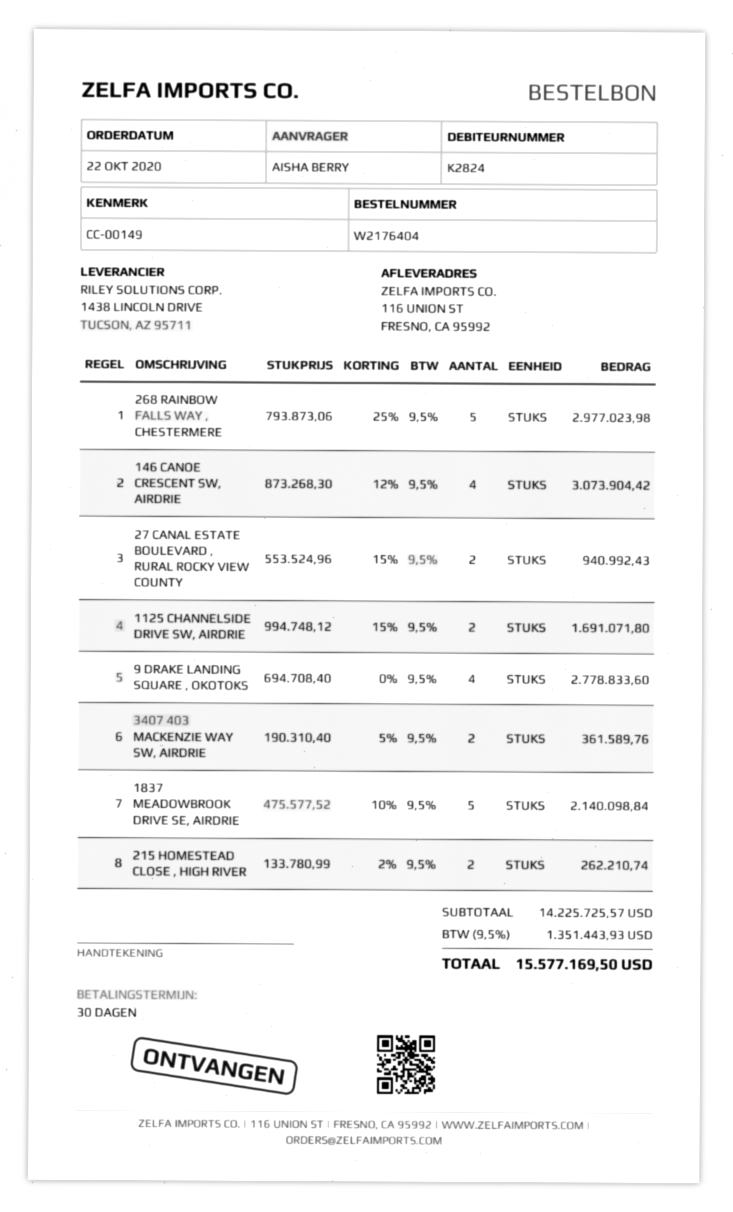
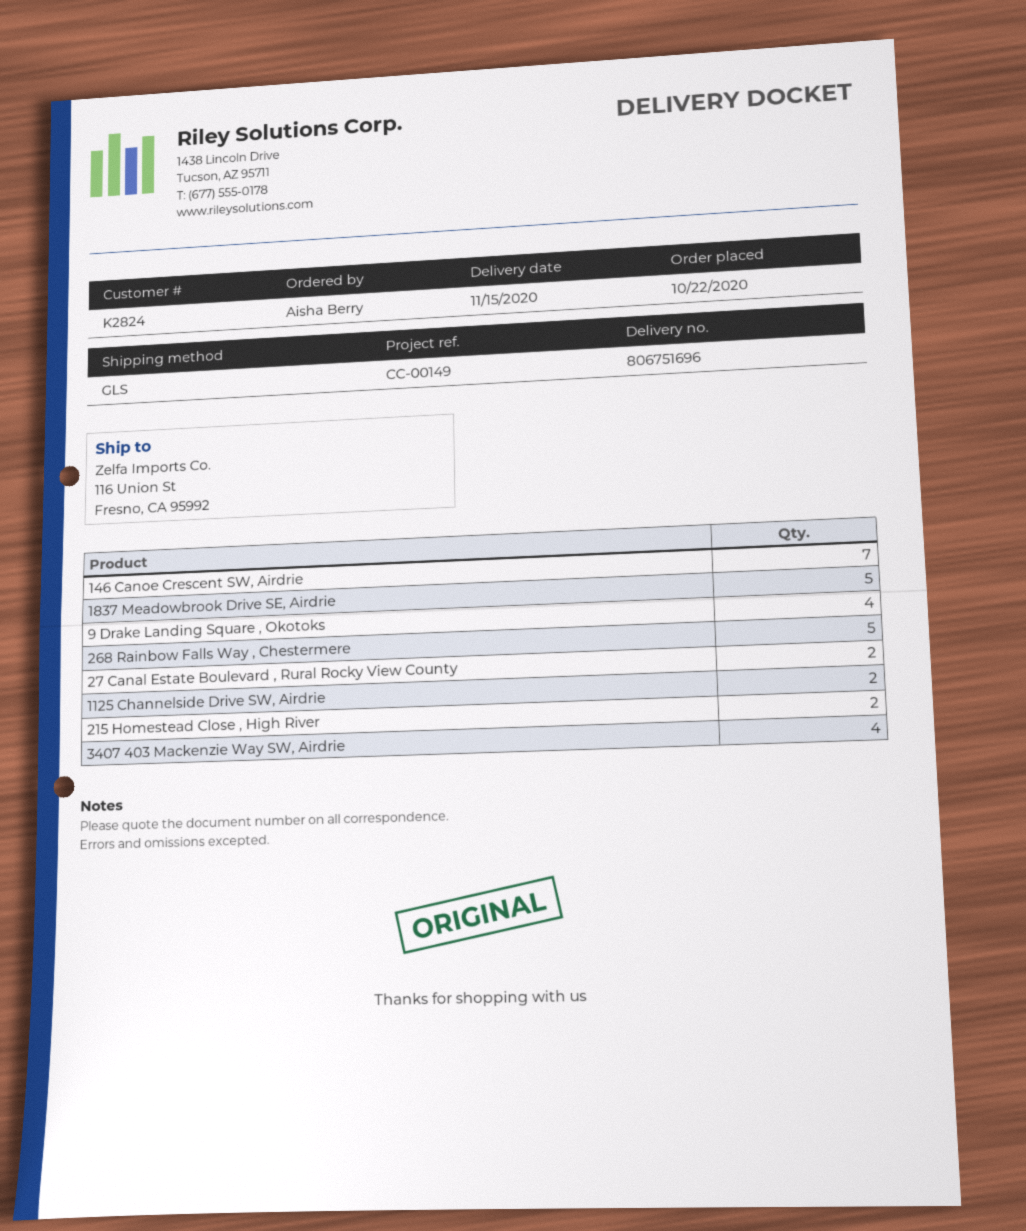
146 CANOE CRESCENT SW, AIRDRIE: 4 -> 7
3407 403 MACKENZIE WAY SW, AIRDRIE: 2 -> 4

